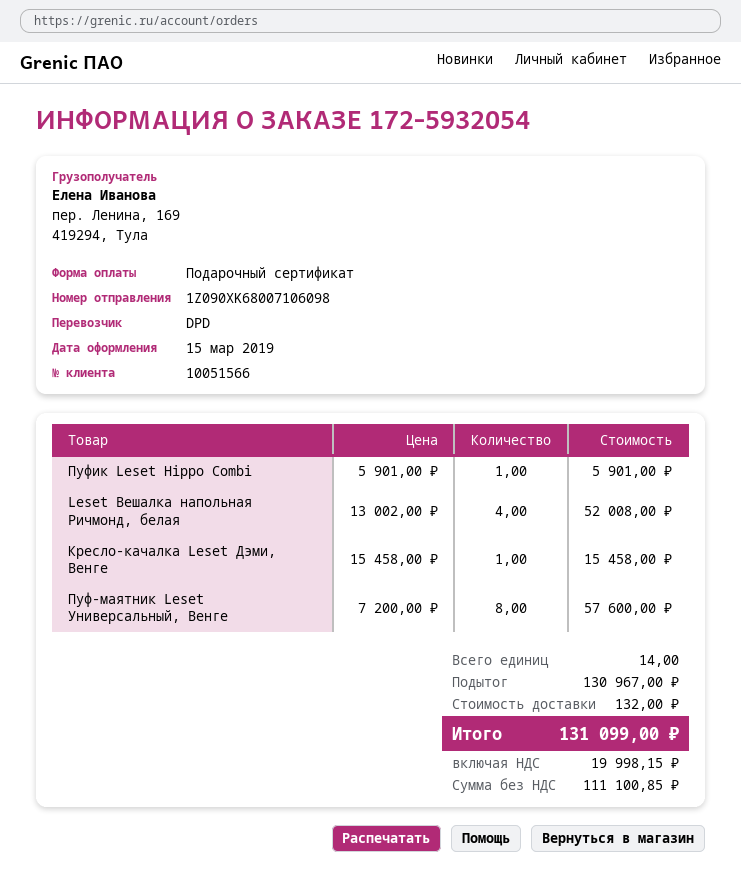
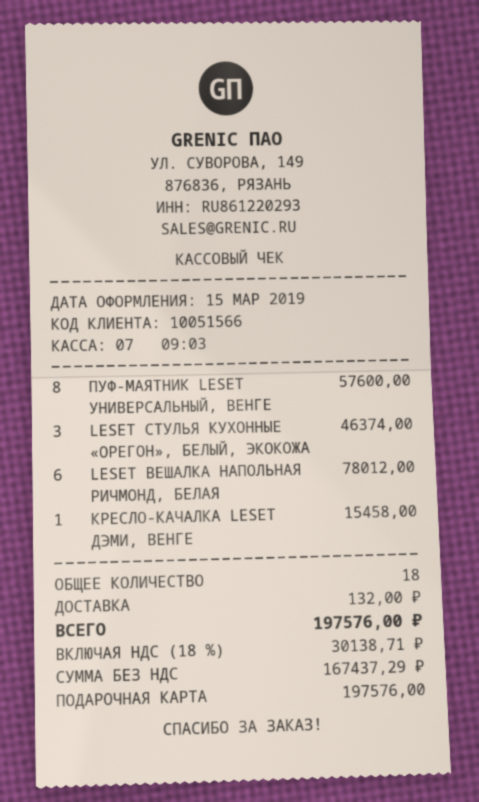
Пуфик Leset Hippo Combi: 1 for 5901.00 -> none
Leset Вешалка напольная Ричмонд, белая: 4 for 52008.00 -> 6 for 78012.00
LESET СТУЛЬЯ КУХОННЫЕ «ОРЕГОН», БЕЛЫЙ, ЭКОКОЖА: none -> 3 for 46374.00
total quantity: 14 -> 18
net: 111100.85 -> 167437.29
tax: 19998.15 -> 30138.71
total: 131099.00 -> 197576.00

